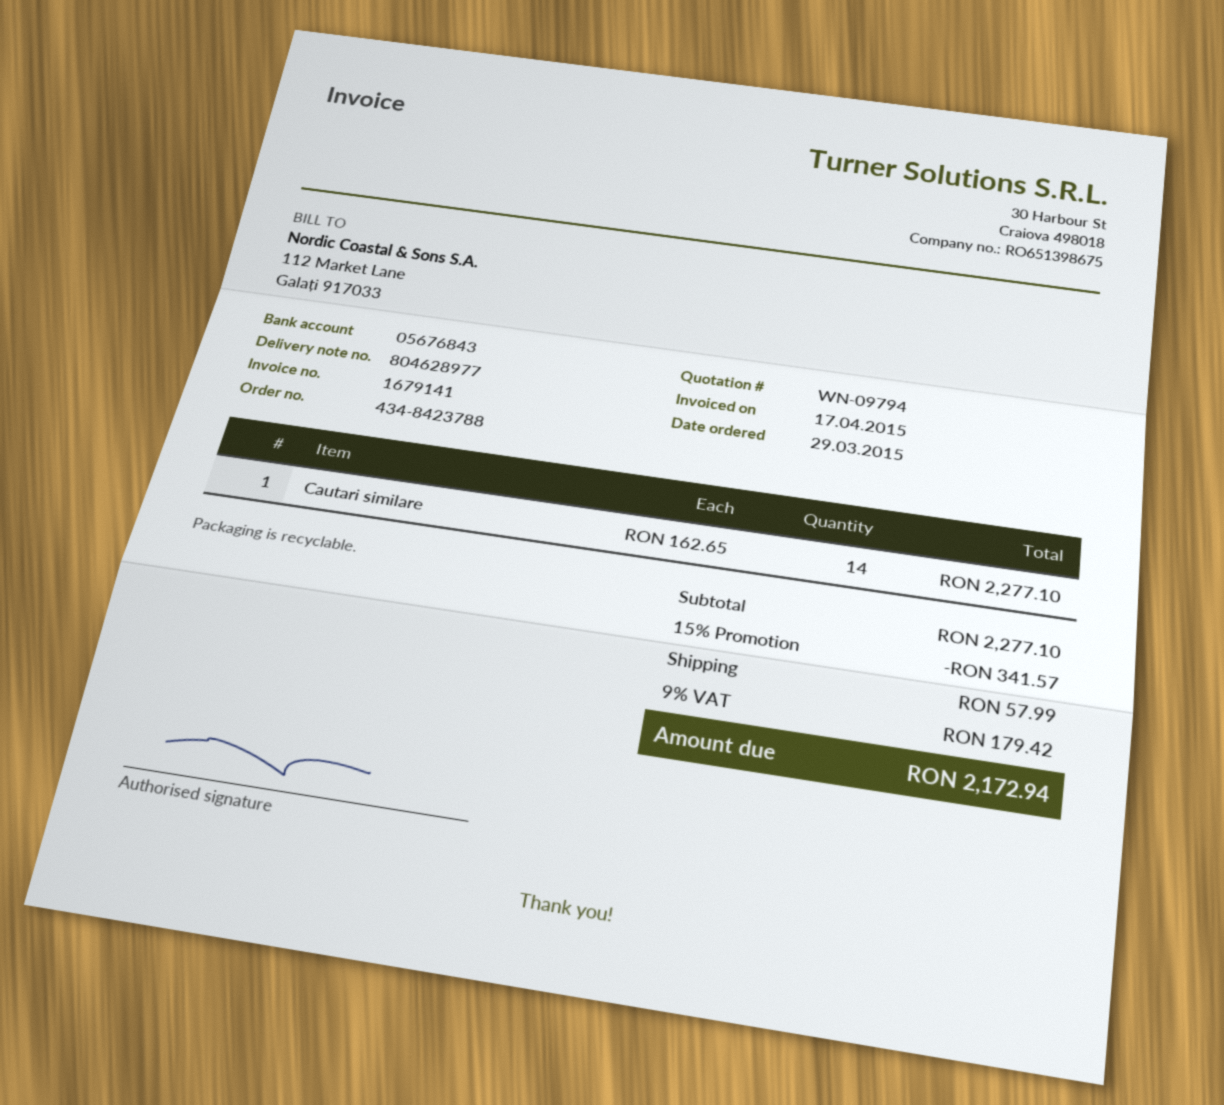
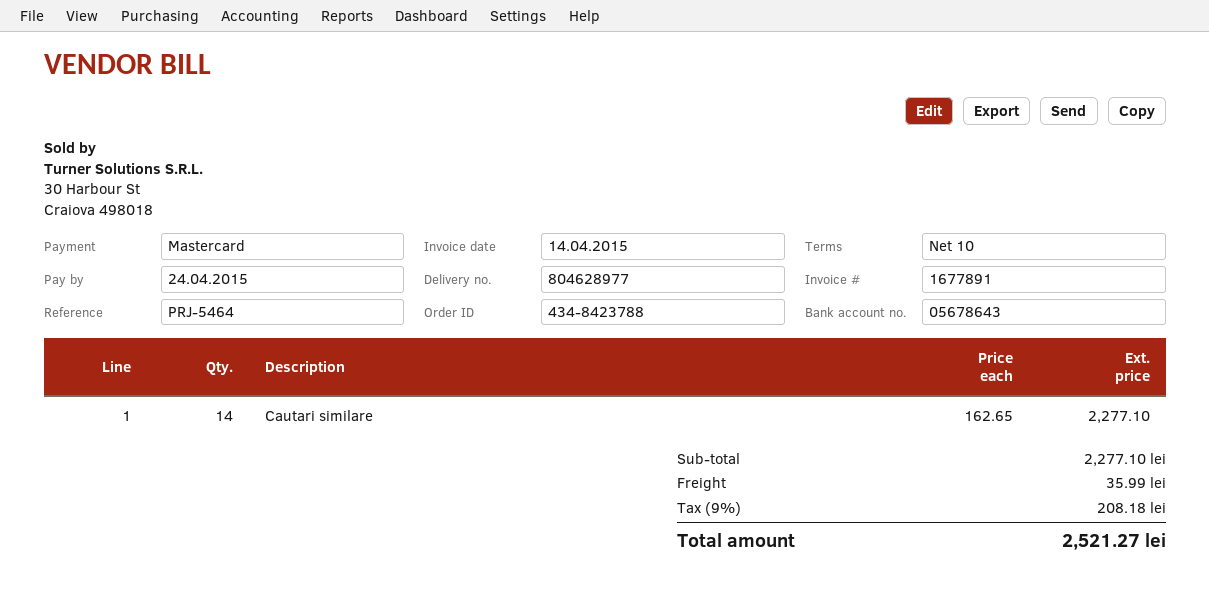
invoice number: 1679141 -> 1677891
invoice date: 2015-04-17 -> 2015-04-14
bank account: 05676843 -> 05678643
discount: 15% = 341.57 -> none
shipping: 57.99 -> 35.99
tax: 9% = 179.42 -> 9% = 208.18
total: 2172.94 -> 2521.27

